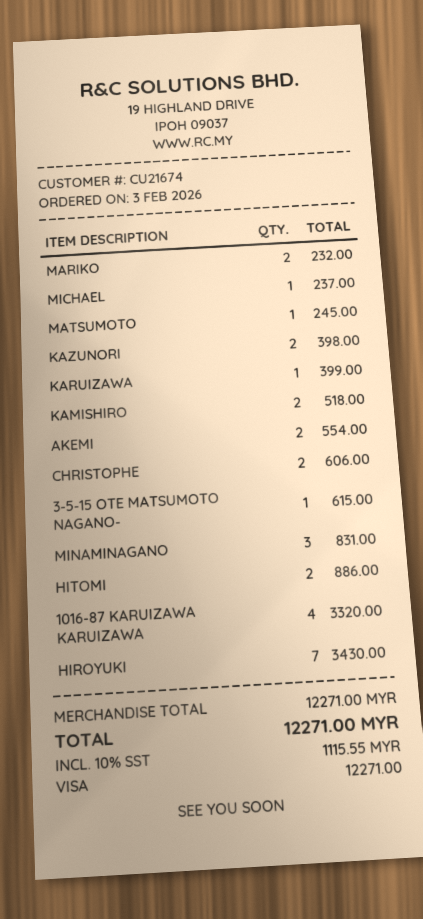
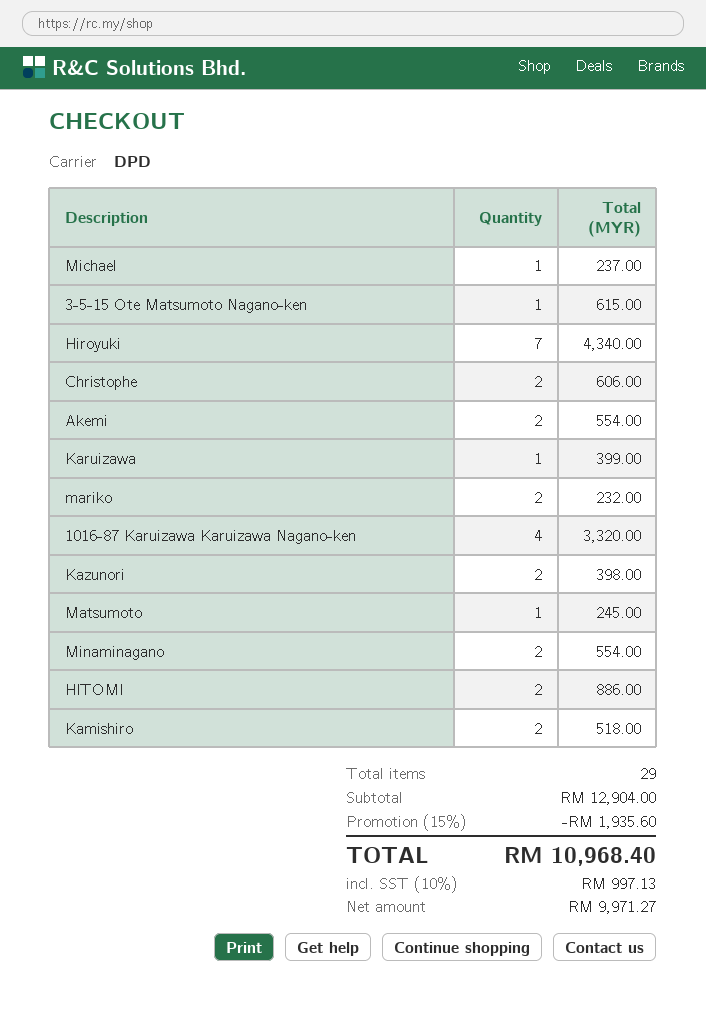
MINAMINAGANO: 3 for 831.00 -> 2 for 554.00
HIROYUKI: 7 for 3430.00 -> 7 for 4340.00
subtotal: 12271.00 -> 12904.00
discount: none -> 15% = 1935.60
tax: 10% = 1115.55 -> 10% = 997.13
total: 12271.00 -> 10968.40

